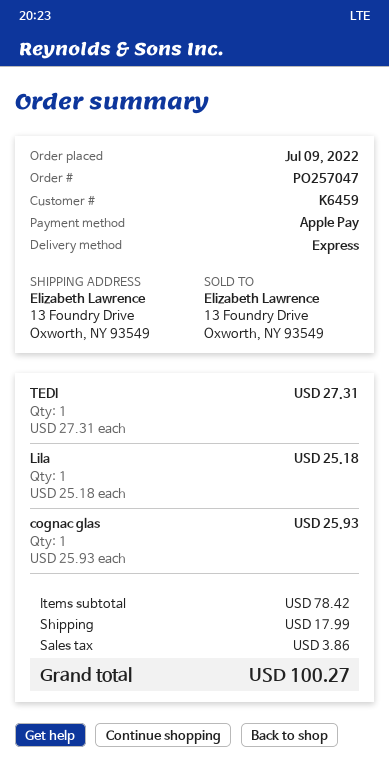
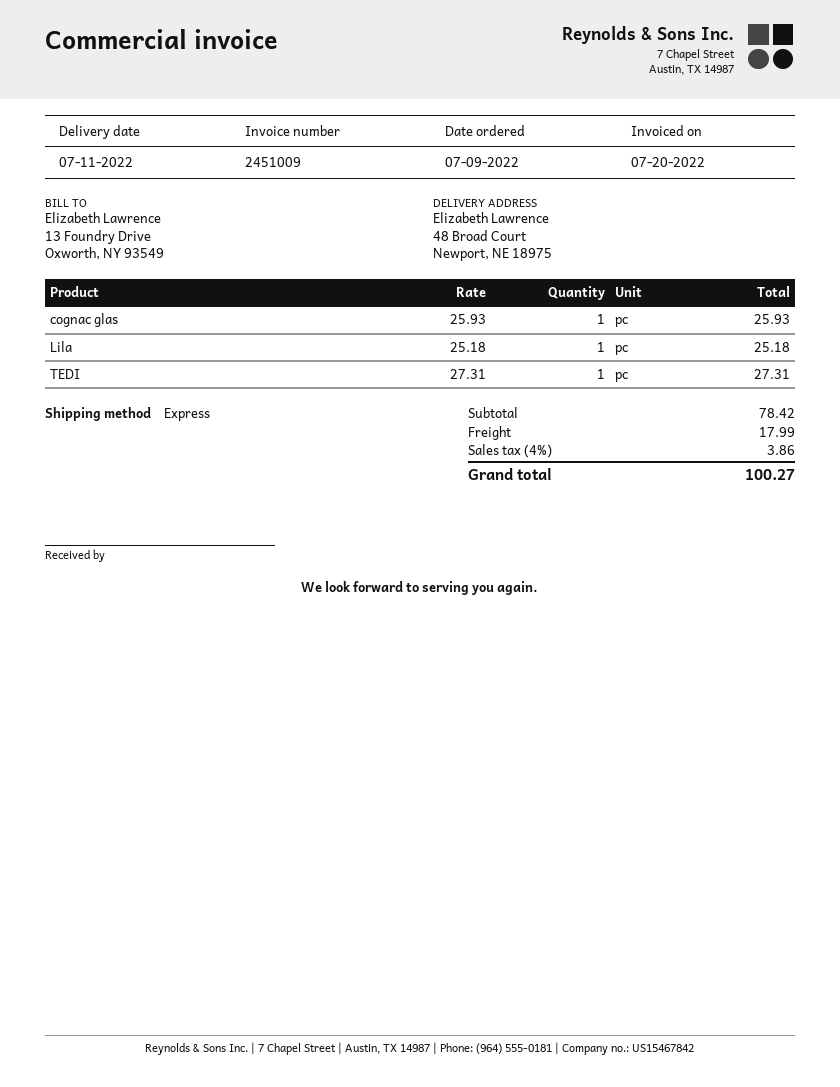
ship to: 13 Foundry Drive, Oxworth, NY 93549 -> 48 Broad Court, Newport, NE 18975

